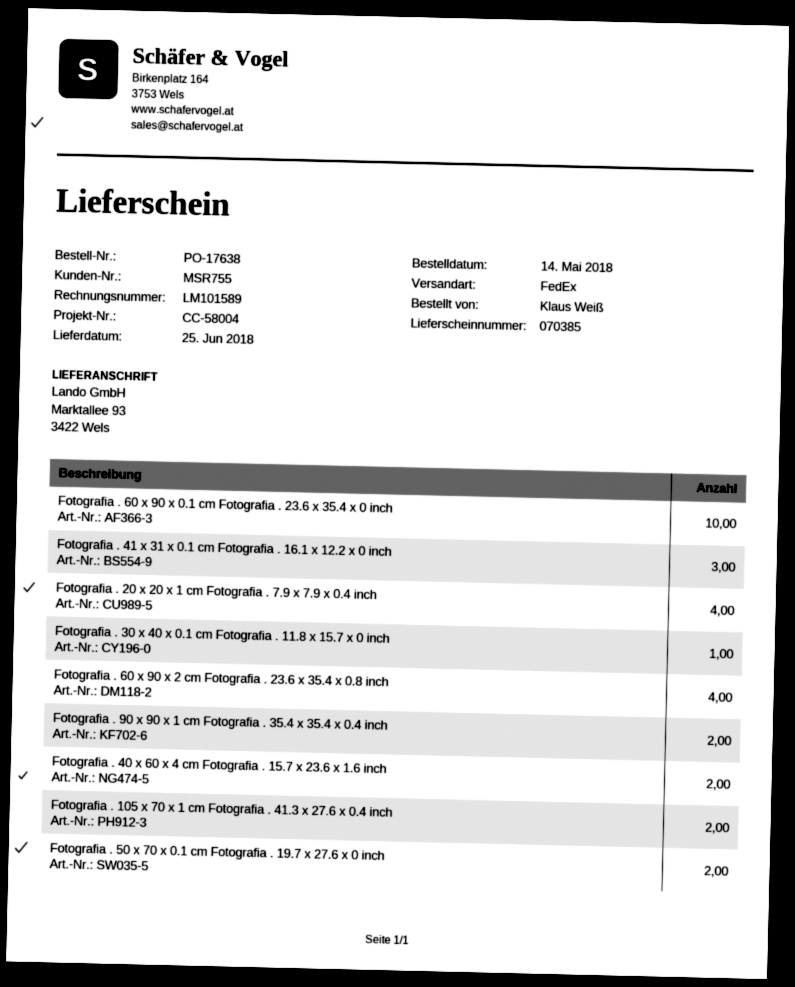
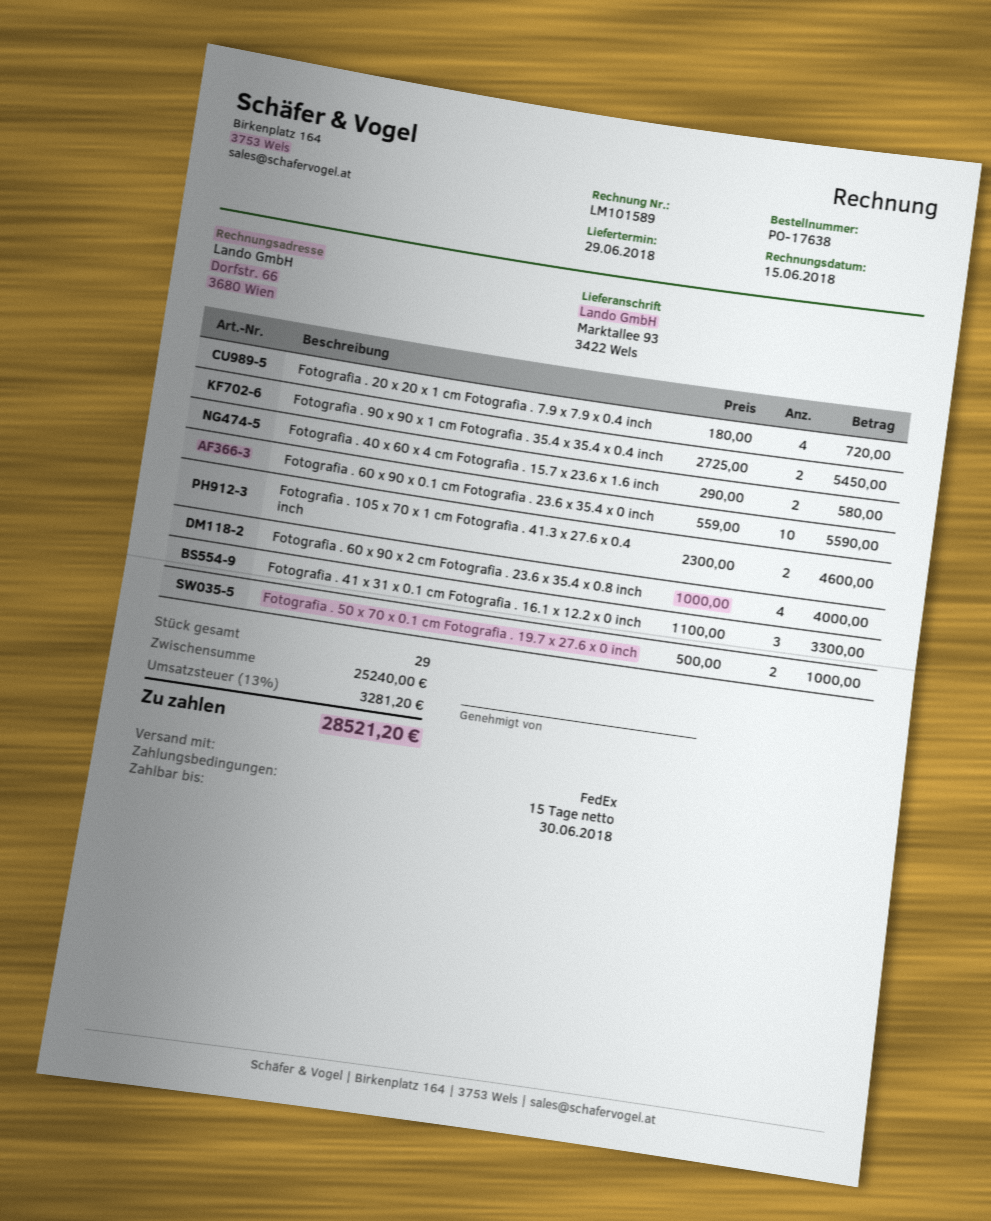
delivery date: 2018-06-25 -> 2018-06-29
Fotografia . 30 x 40 x 0.1 cm Fotografia . 11.8 x 15.7 x 0 inch: 1 -> none

